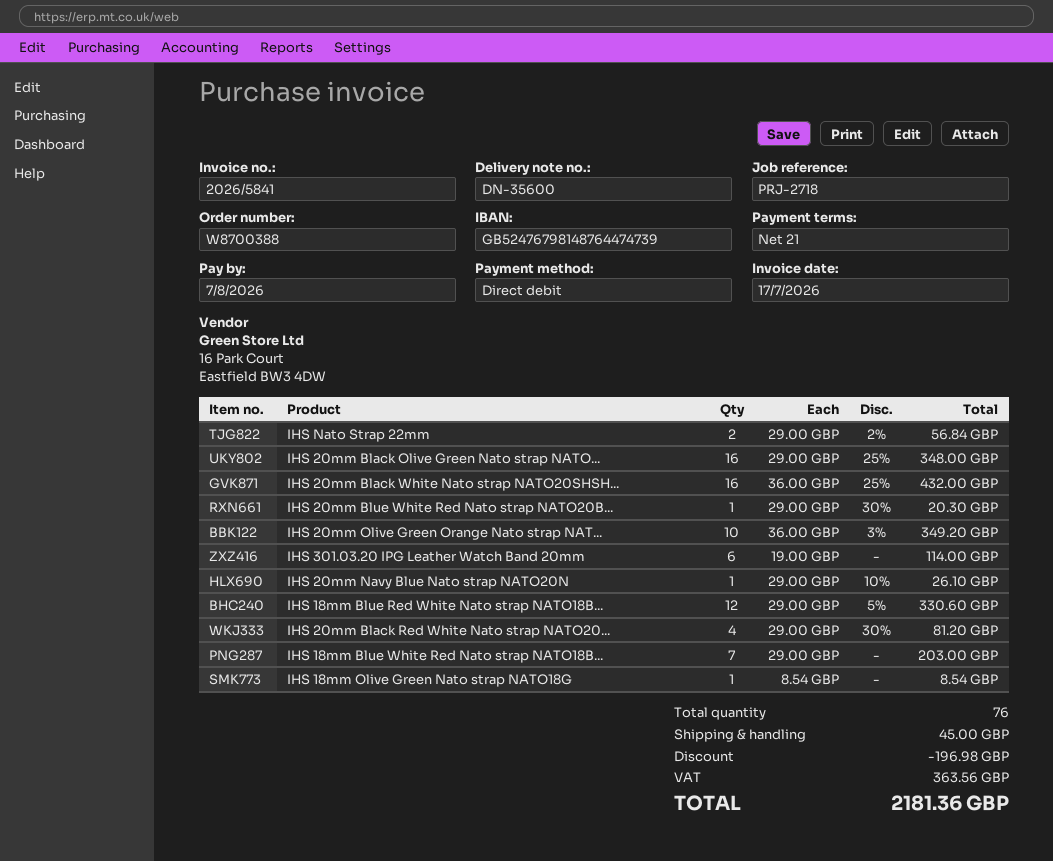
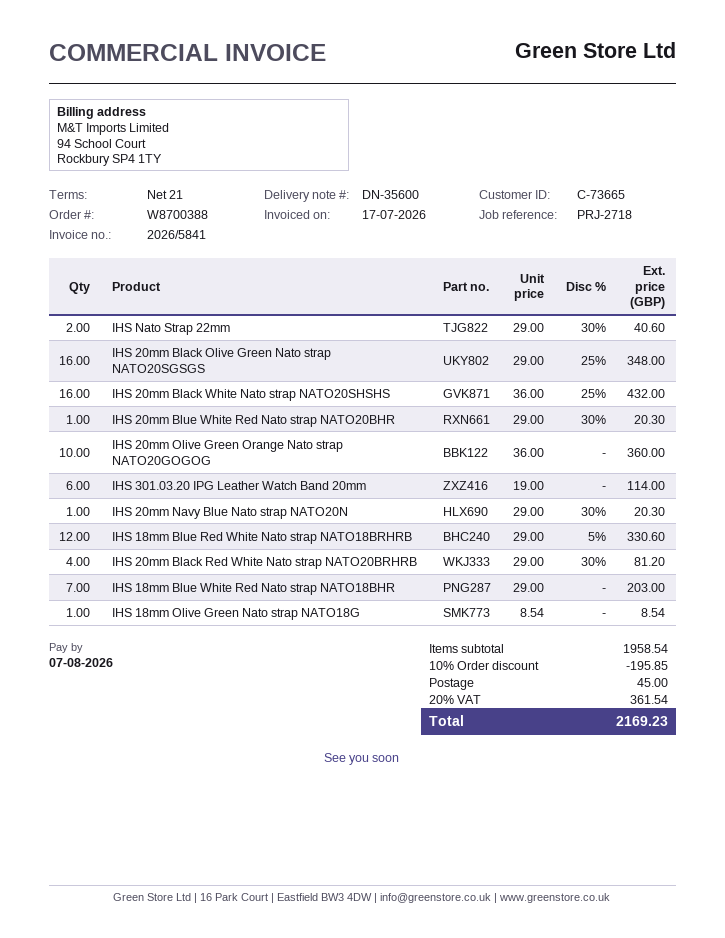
IHS Nato Strap 22mm: 2 x 29.00 - 2% = 56.84 -> 2 x 29.00 - 30% = 40.60
IHS 20mm Olive Green Orange Nato strap NAT...: 10 x 36.00 - 3% = 349.20 -> 10 x 36.00 = 360.00
IHS 20mm Navy Blue Nato strap NATO20N: 1 x 29.00 - 10% = 26.10 -> 1 x 29.00 - 30% = 20.30
discount: 196.98 -> 195.85
tax: 363.56 -> 361.54
total: 2181.36 -> 2169.23

